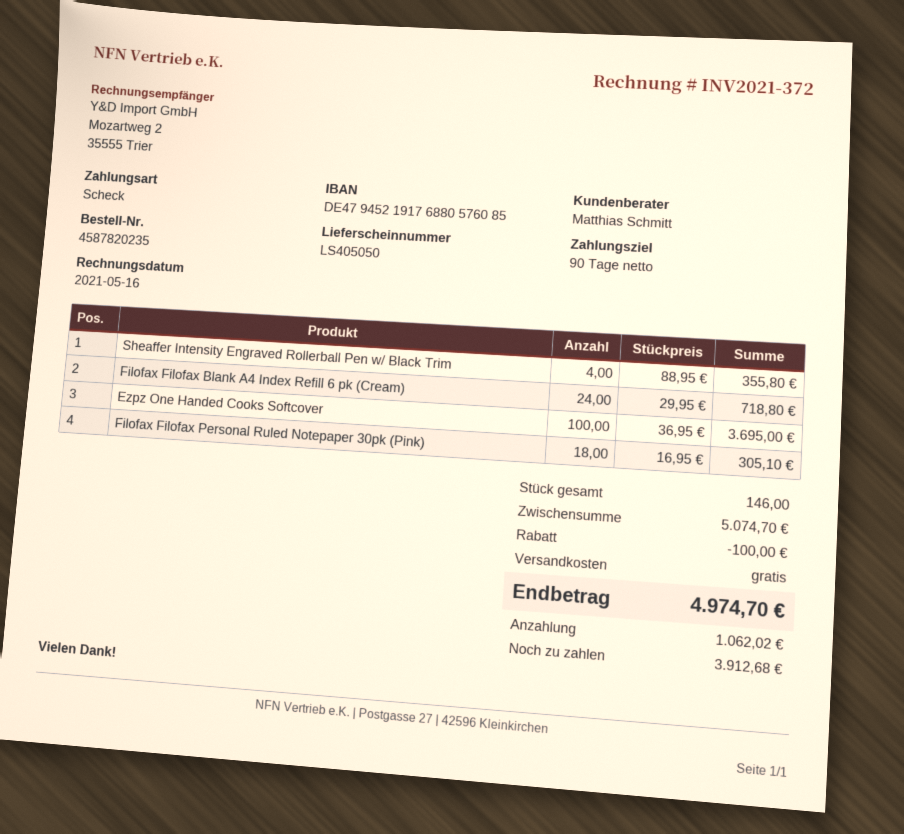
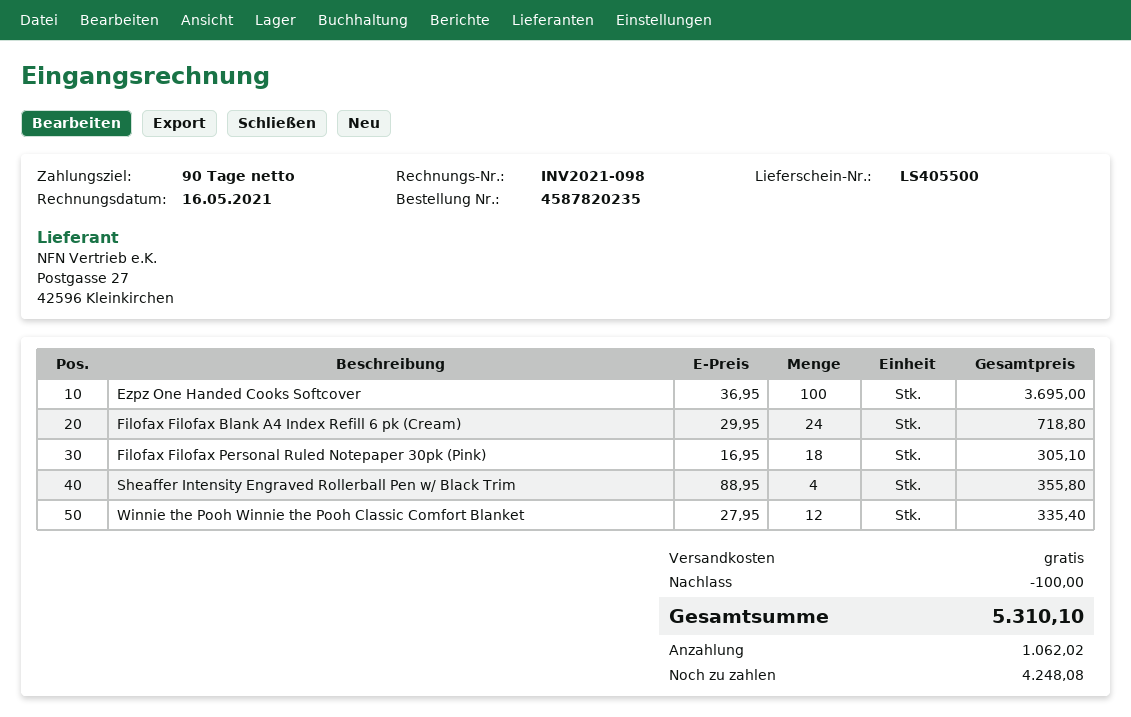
delivery note number: LS405050 -> LS405500
invoice number: INV2021-372 -> INV2021-098
Winnie the Pooh Winnie the Pooh Classic Comfort Blanket: none -> 12 x 27.95 = 335.40
total: 4974.70 -> 5310.10
balance: 3912.68 -> 4248.08

